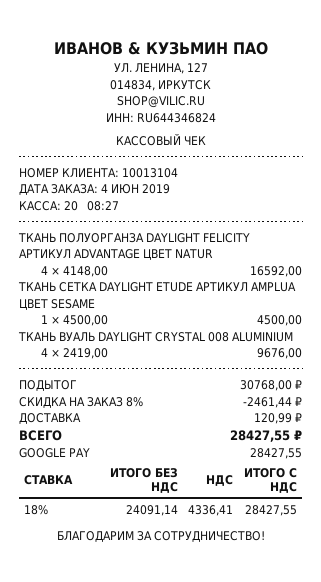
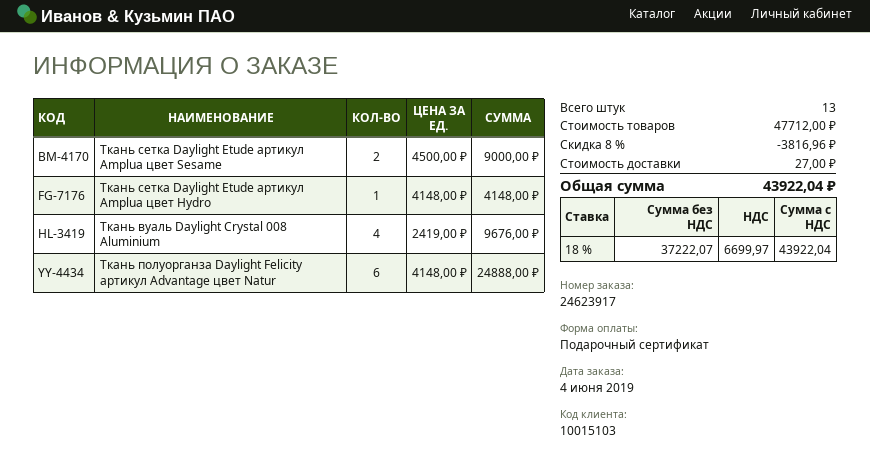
customer number: 10013104 -> 10015103
payment method: Google Pay -> gift card
ТКАНЬ ПОЛУОРГАНЗА DAYLIGHT FELICITY АРТИКУЛ ADVANTAGE ЦВЕТ NATUR: 4 x 4148.00 = 16592.00 -> 6 x 4148.00 = 24888.00
ТКАНЬ СЕТКА DAYLIGHT ETUDE АРТИКУЛ AMPLUA ЦВЕТ SESAME: 1 x 4500.00 = 4500.00 -> 2 x 4500.00 = 9000.00
Ткань сетка Daylight Etude артикул Amplua цвет Hydro: none -> 1 x 4148.00 = 4148.00
subtotal: 30768.00 -> 47712.00
discount: 8% = 2461.44 -> 8% = 3816.96
shipping: 120.99 -> 27.00
net: 24091.14 -> 37222.07
tax: 18% = 4336.41 -> 18% = 6699.97
total: 28427.55 -> 43922.04

